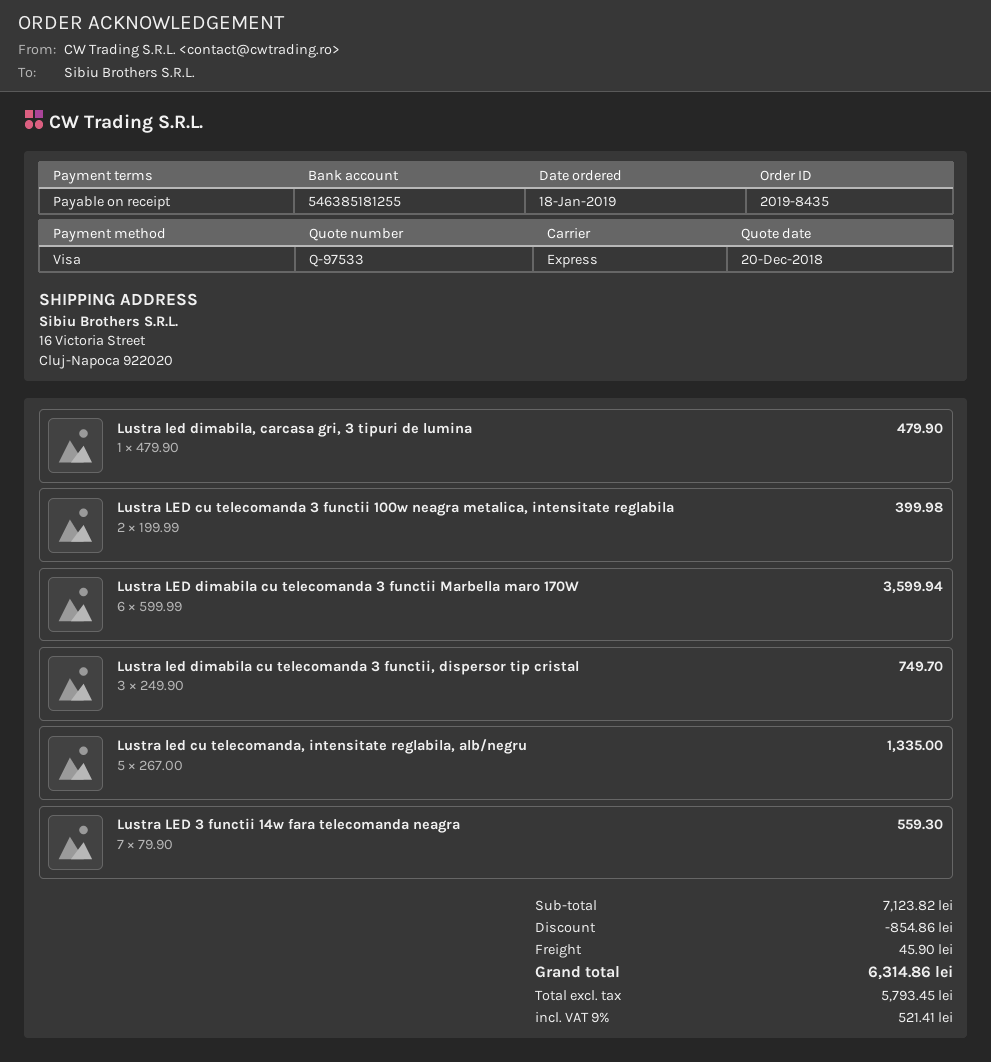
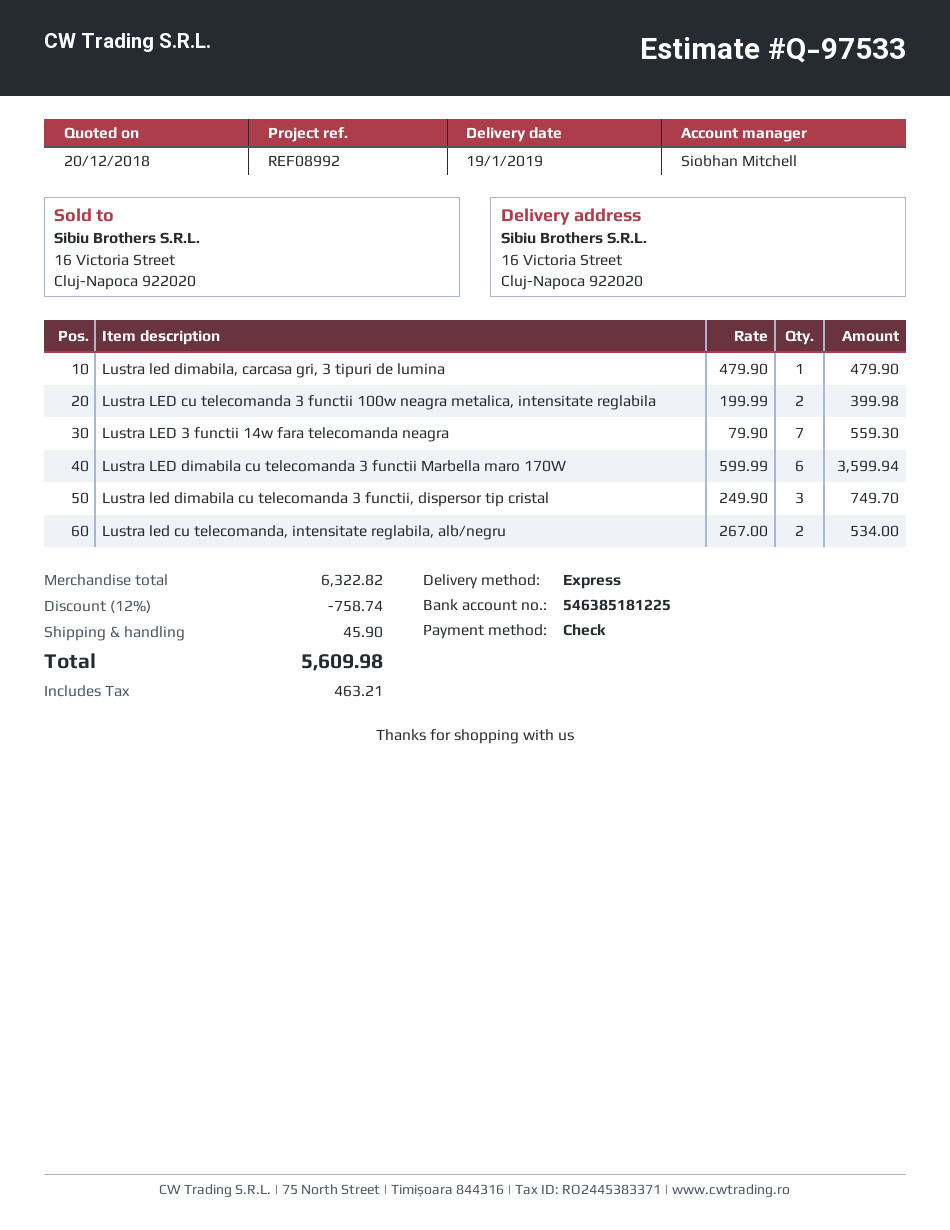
payment method: Visa -> cheque
bank account: 546385181255 -> 546385181225
Lustra led cu telecomanda, intensitate reglabila, alb/negru: 5 x 267.00 = 1335.00 -> 2 x 267.00 = 534.00
subtotal: 7123.82 -> 6322.82
discount: 854.86 -> 758.74
tax: 521.41 -> 463.21
total: 6314.86 -> 5609.98

